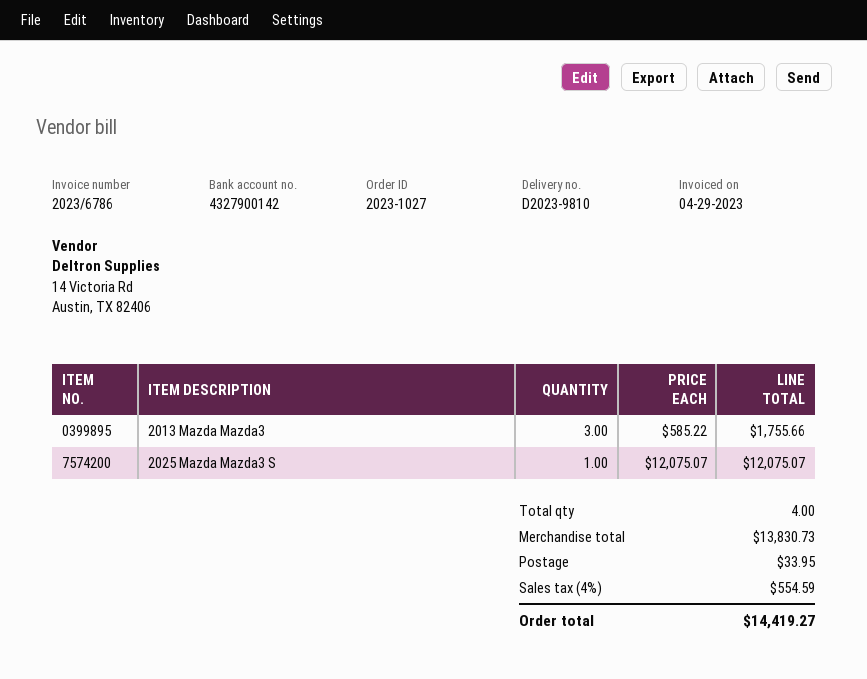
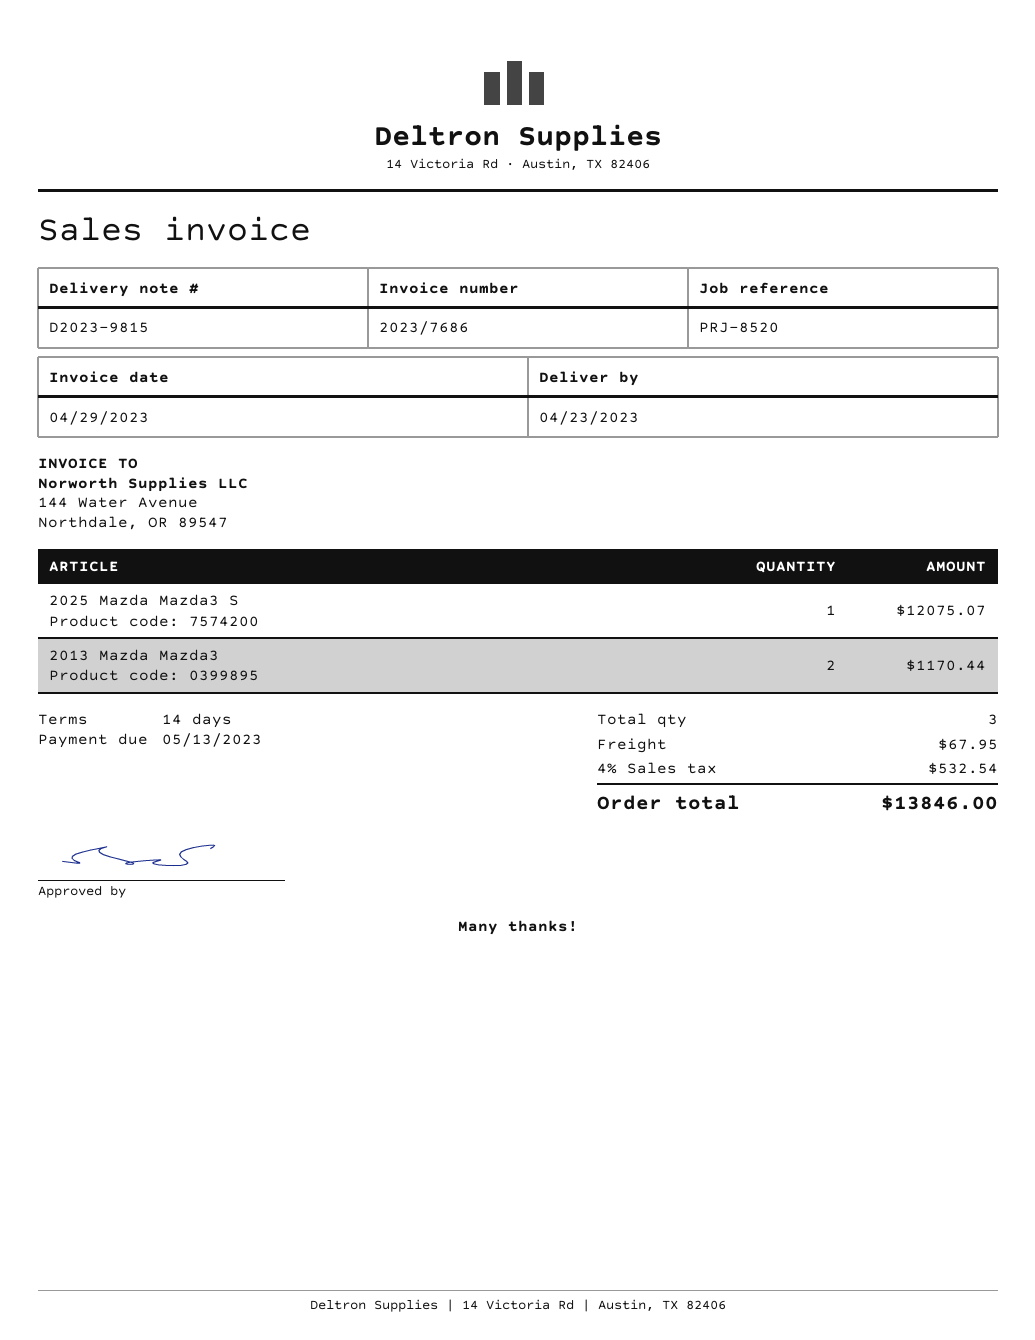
delivery note number: D2023-9810 -> D2023-9815
invoice number: 2023/6786 -> 2023/7686
2013 Mazda Mazda3: 3 for 1755.66 -> 2 for 1170.44
total quantity: 4 -> 3
shipping: 33.95 -> 67.95
tax: 4% = 554.59 -> 4% = 532.54
total: 14419.27 -> 13846.00

